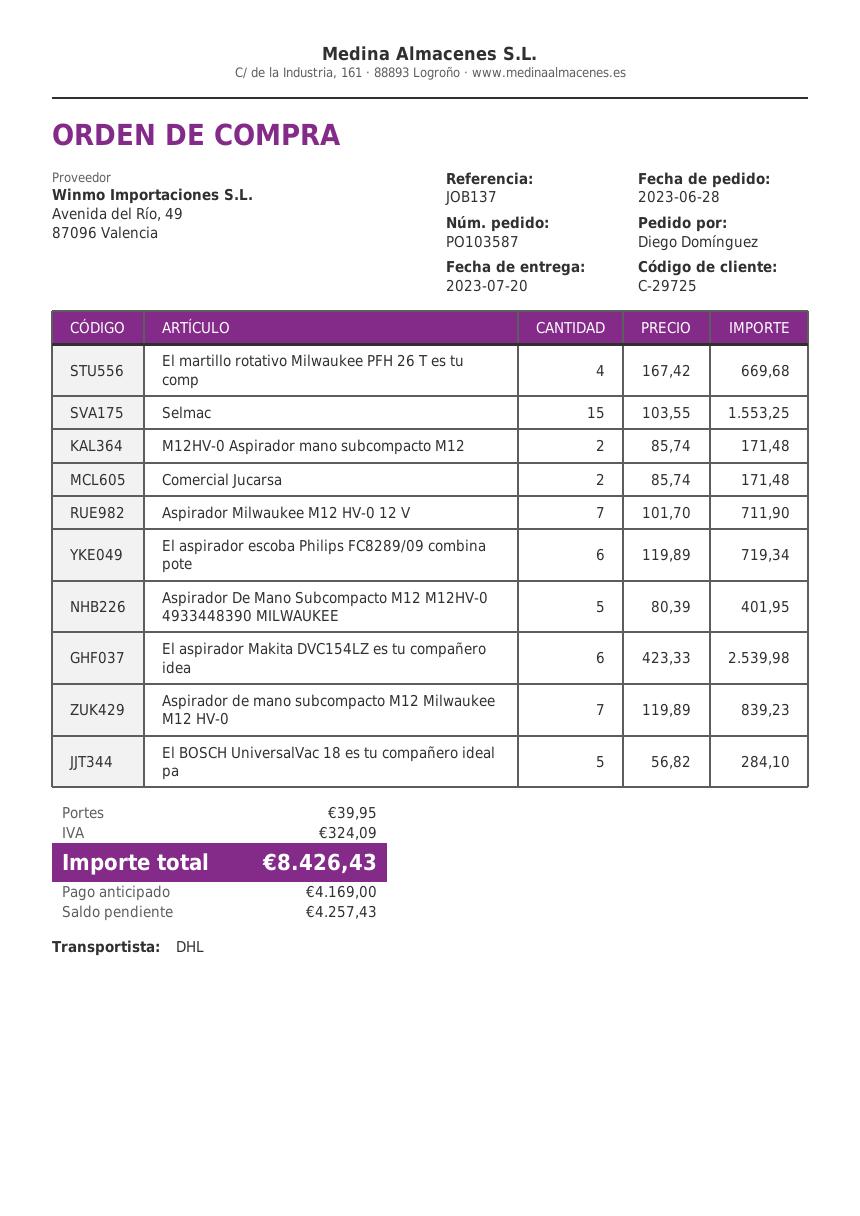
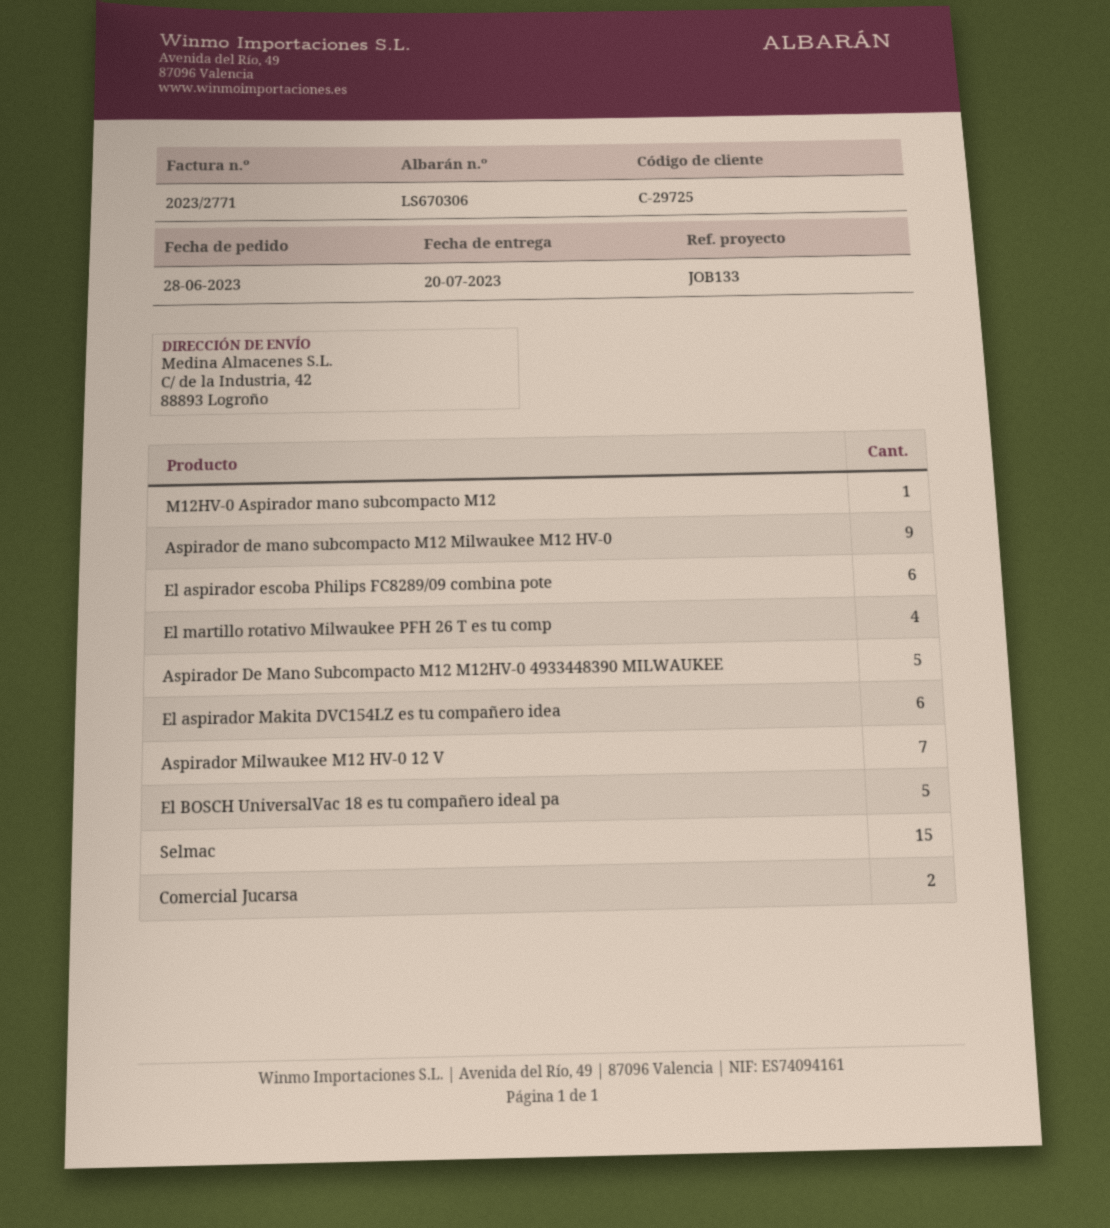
reference: JOB137 -> JOB133
M12HV-0 Aspirador mano subcompacto M12: 2 -> 1
Aspirador de mano subcompacto M12 Milwaukee M12 HV-0: 7 -> 9

